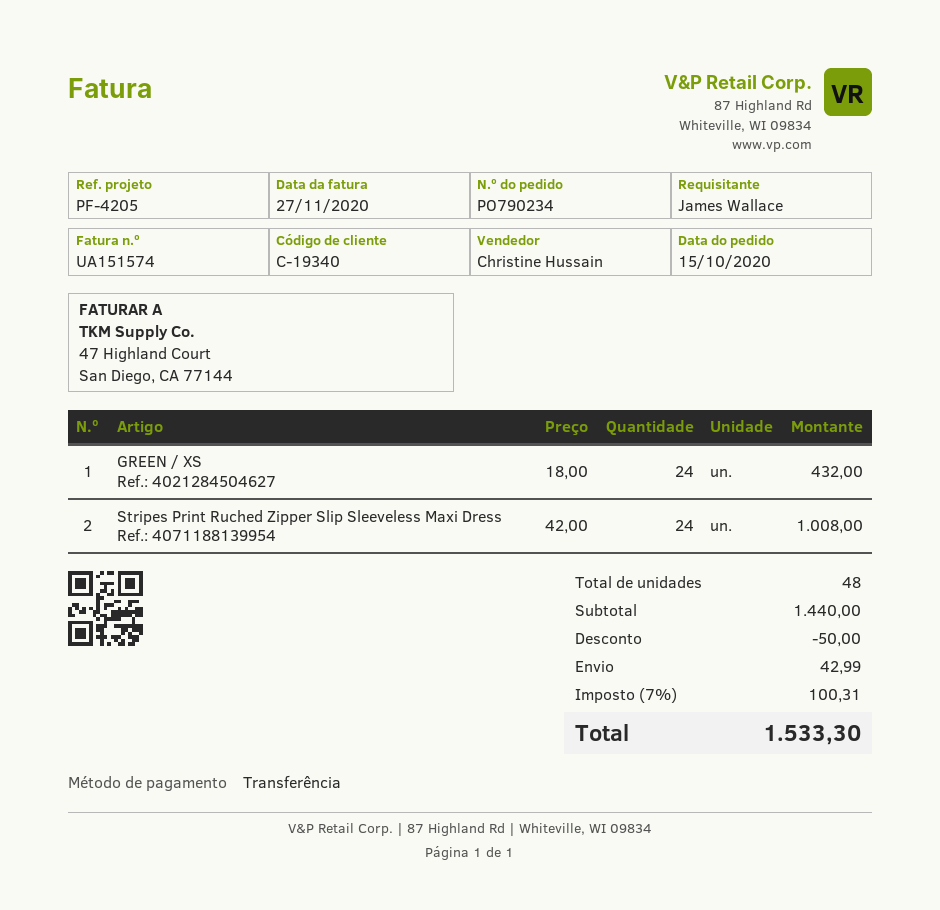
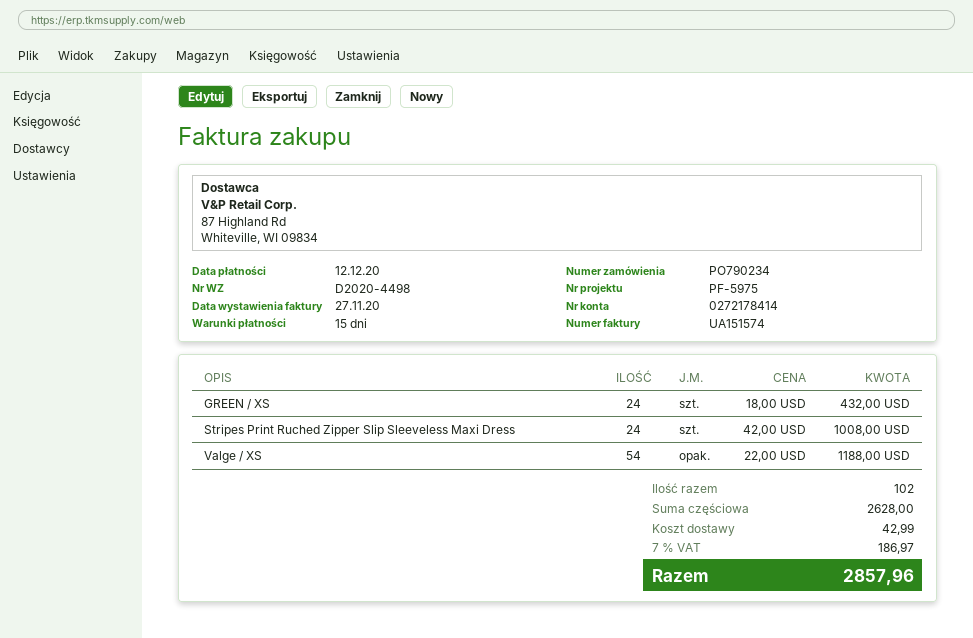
reference: PF-4205 -> PF-5975
Valge / XS: none -> 54 x 22.00 = 1188.00
total quantity: 48 -> 102
subtotal: 1440.00 -> 2628.00
discount: 50.00 -> none
tax: 7% = 100.31 -> 7% = 186.97
total: 1533.30 -> 2857.96

